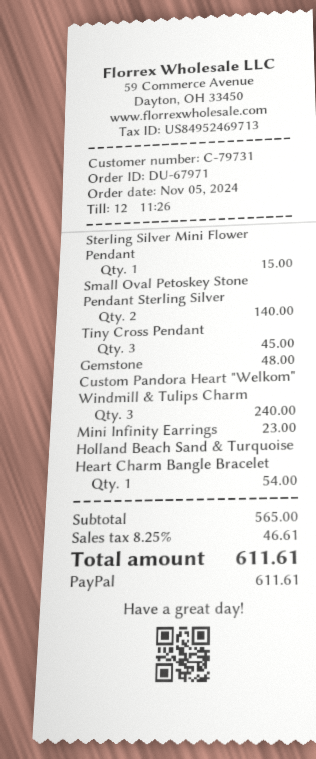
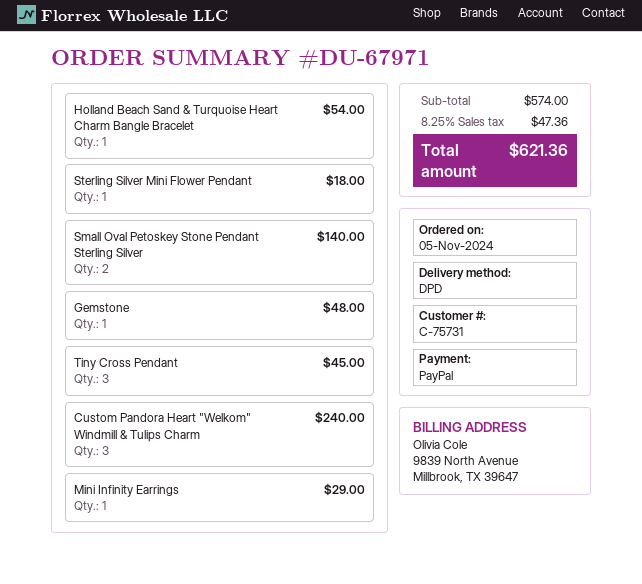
customer number: C-79731 -> C-75731
Sterling Silver Mini Flower Pendant: 1 for 15.00 -> 1 for 18.00
Mini Infinity Earrings: 1 for 23.00 -> 1 for 29.00
subtotal: 565.00 -> 574.00
tax: 8.25% = 46.61 -> 8.25% = 47.36
total: 611.61 -> 621.36

